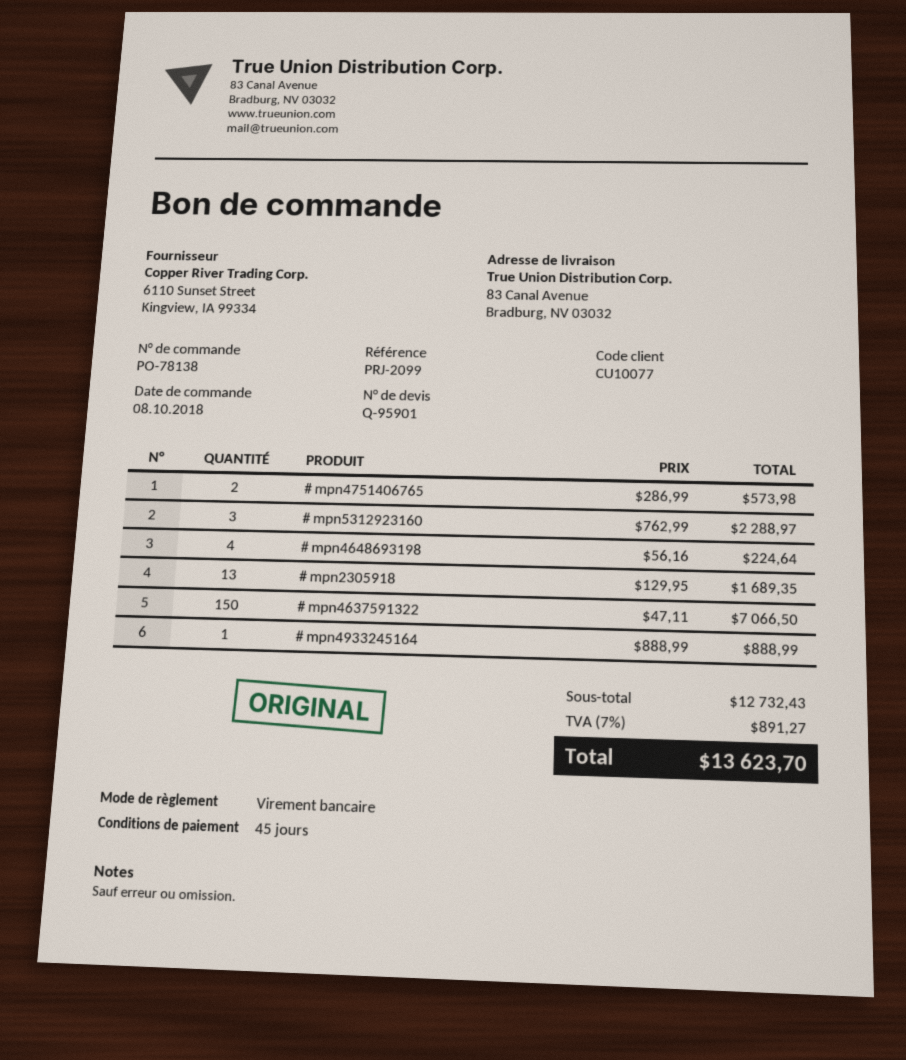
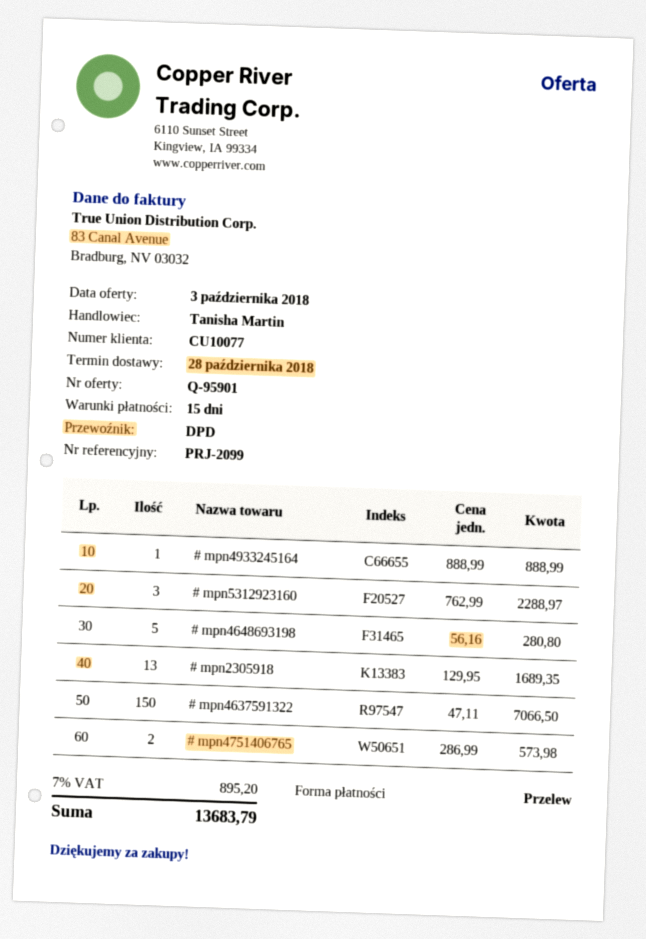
payment terms: 45 days -> 15 days
# mpn4648693198: 4 x 56.16 = 224.64 -> 5 x 56.16 = 280.80
tax: 7% = 891.27 -> 7% = 895.20
total: 13623.70 -> 13683.79

